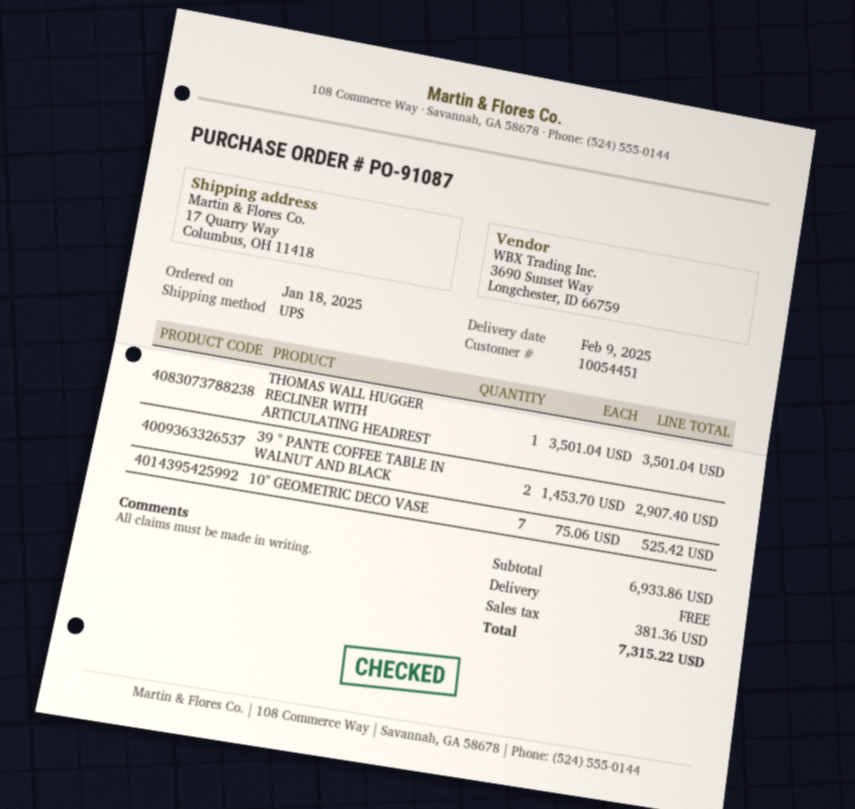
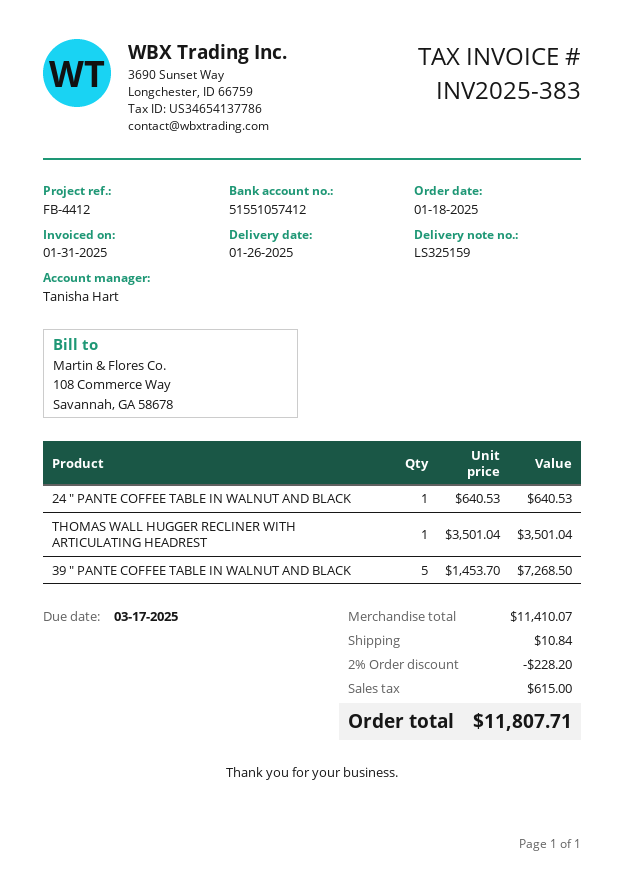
delivery date: 2025-02-09 -> 2025-01-26
39 " PANTE COFFEE TABLE IN WALNUT AND BLACK: 2 x 1453.70 = 2907.40 -> 5 x 1453.70 = 7268.50
10" GEOMETRIC DECO VASE: 7 x 75.06 = 525.42 -> none
24 " PANTE COFFEE TABLE IN WALNUT AND BLACK: none -> 1 x 640.53 = 640.53
subtotal: 6933.86 -> 11410.07
discount: none -> 2% = 228.20
shipping: 0.00 -> 10.84
tax: 381.36 -> 615.00
total: 7315.22 -> 11807.71

